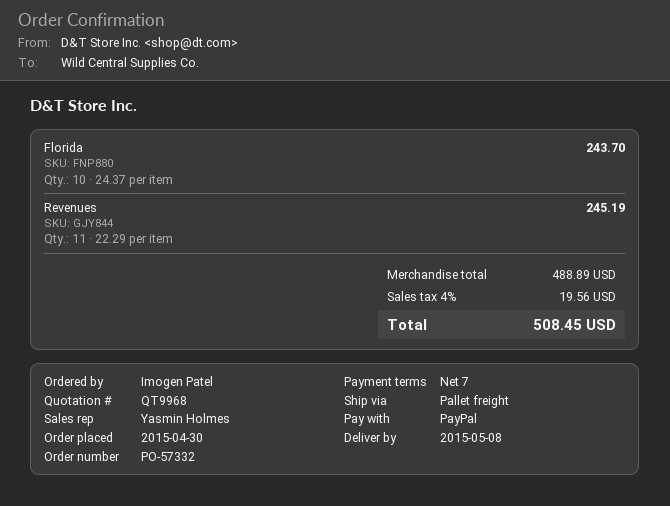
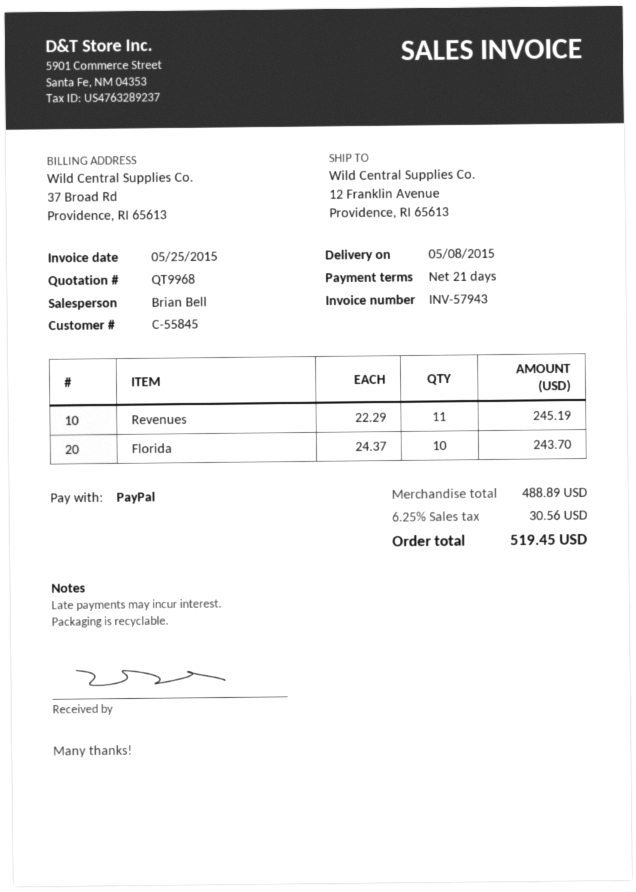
payment terms: 7 days -> 21 days
sales rep: Yasmin Holmes -> Brian Bell
tax: 4% = 19.56 -> 6.25% = 30.56
total: 508.45 -> 519.45

